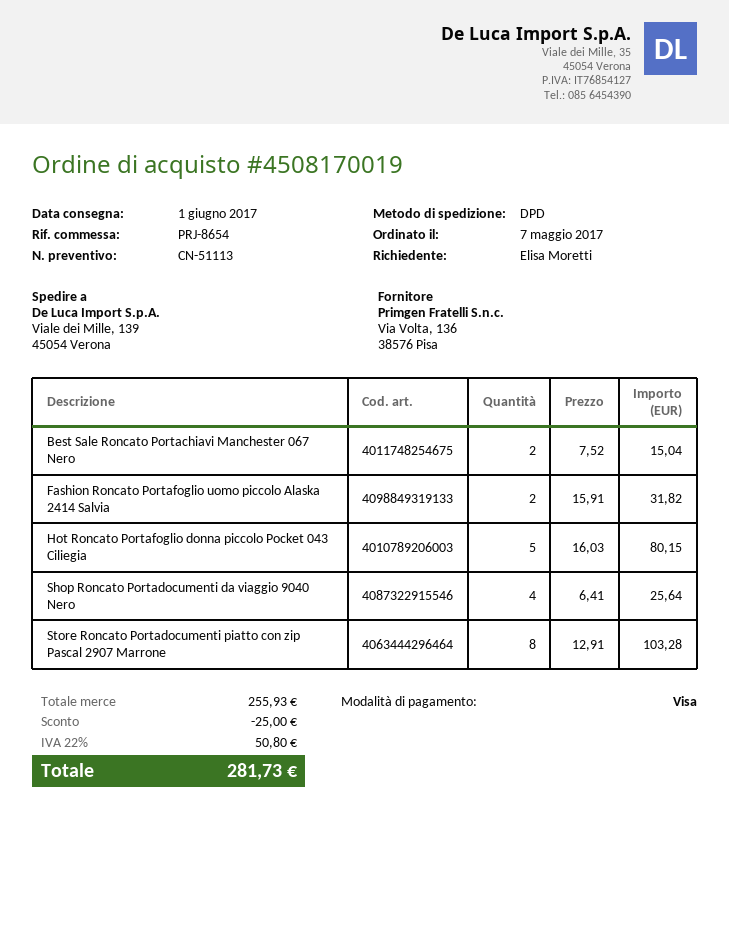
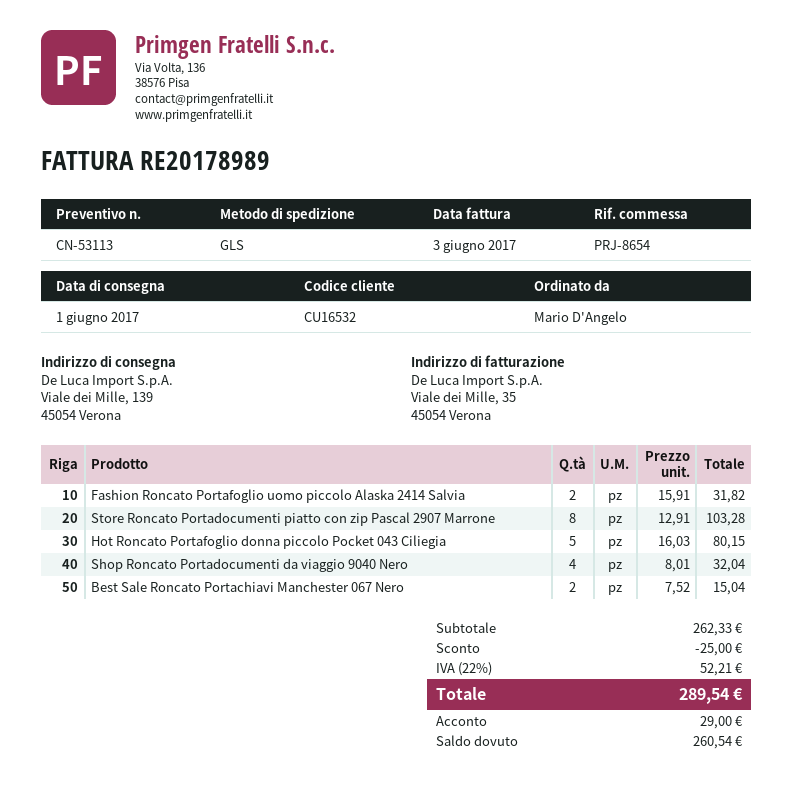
quote number: CN-51113 -> CN-53113
ordered by: Elisa Moretti -> Mario D'Angelo
shipping method: DPD -> GLS
Shop Roncato Portadocumenti da viaggio 9040 Nero: 4 x 6.41 = 25.64 -> 4 x 8.01 = 32.04
subtotal: 255.93 -> 262.33
tax: 22% = 50.80 -> 22% = 52.21
total: 281.73 -> 289.54

